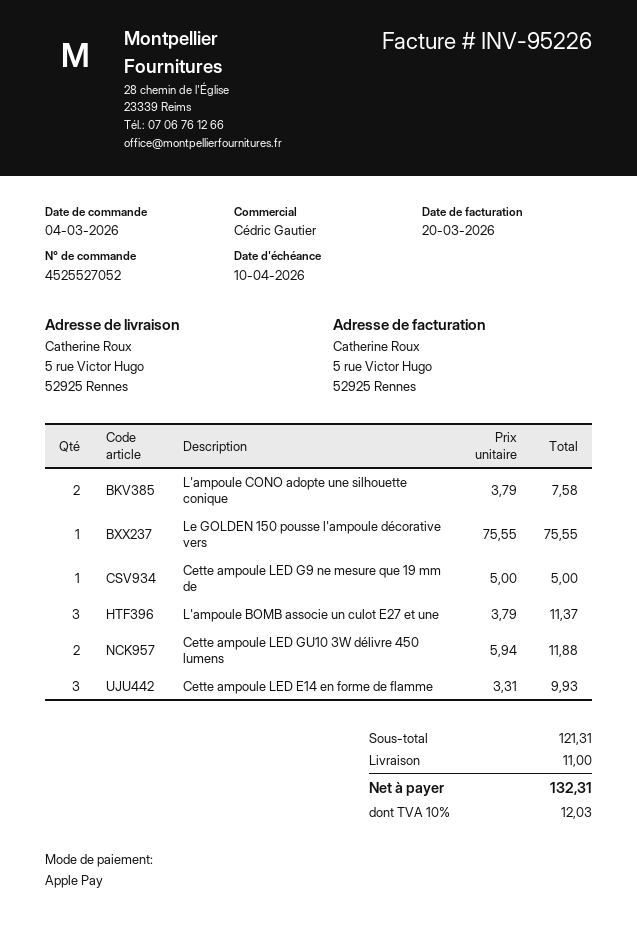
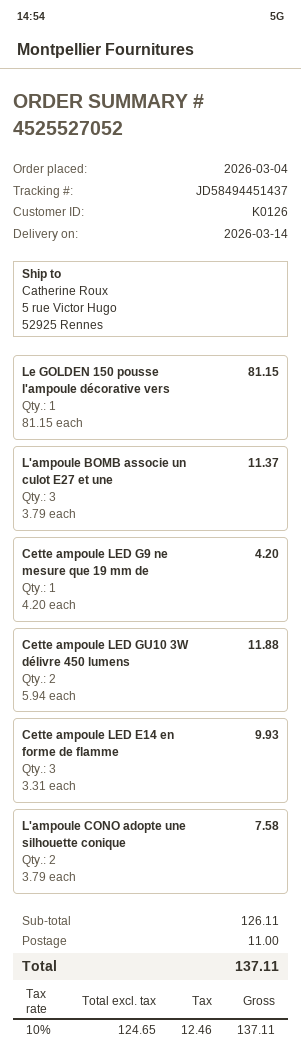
Le GOLDEN 150 pousse l'ampoule décorative vers: 1 x 75.55 = 75.55 -> 1 x 81.15 = 81.15
Cette ampoule LED G9 ne mesure que 19 mm de: 1 x 5.00 = 5.00 -> 1 x 4.20 = 4.20
subtotal: 121.31 -> 126.11
tax: 10% = 12.03 -> 10% = 12.46
total: 132.31 -> 137.11

